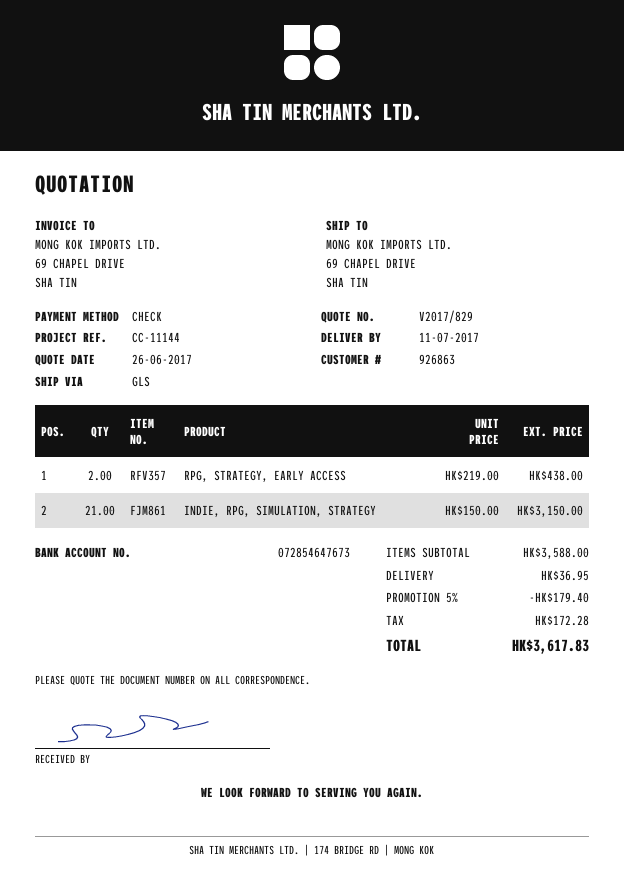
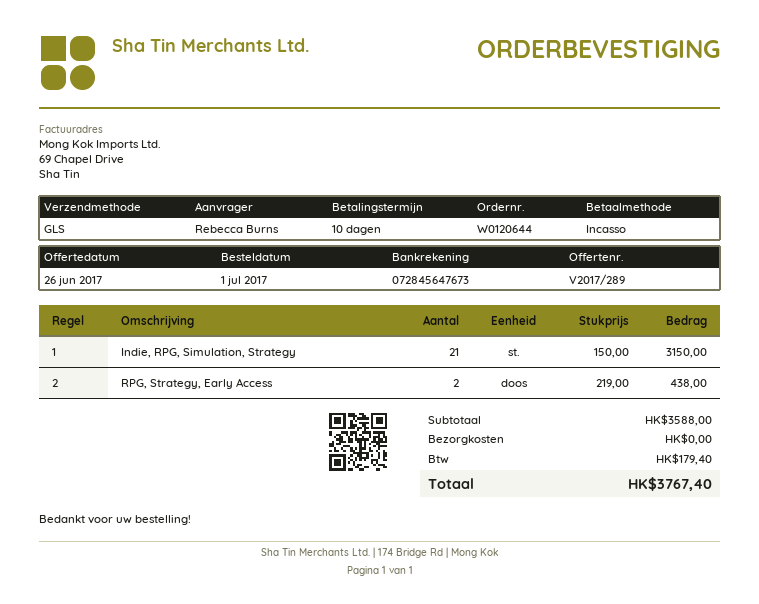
quote number: V2017/829 -> V2017/289
payment method: cheque -> direct debit
bank account: 072854647673 -> 072845647673
discount: 5% = 179.40 -> none
shipping: 36.95 -> 0.00
tax: 172.28 -> 179.40
total: 3617.83 -> 3767.40

